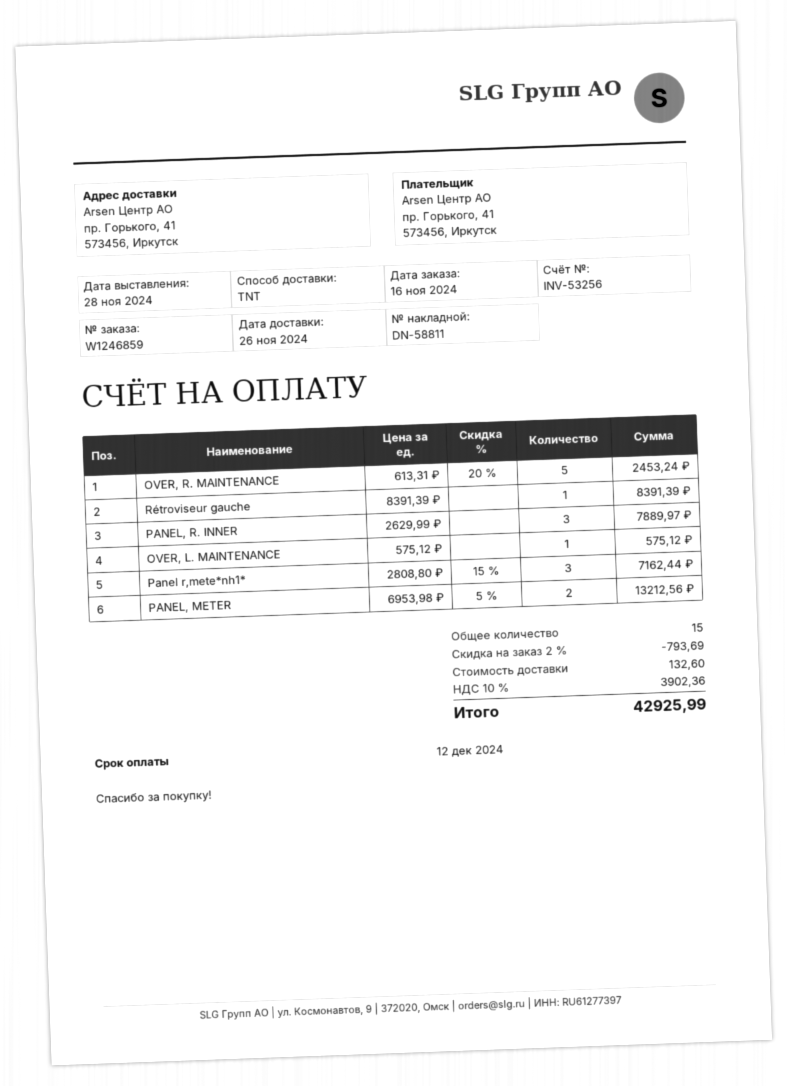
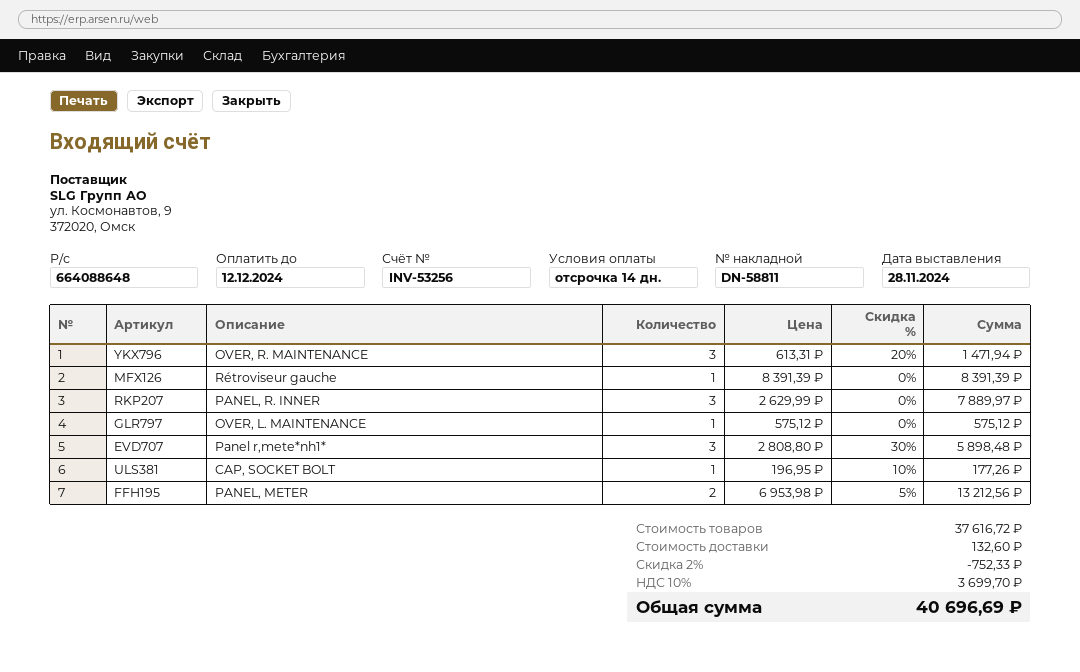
OVER, R. MAINTENANCE: 5 x 613.31 - 20% = 2453.24 -> 3 x 613.31 - 20% = 1471.94
Panel r,mete*nh1*: 3 x 2808.80 - 15% = 7162.44 -> 3 x 2808.80 - 30% = 5898.48
CAP, SOCKET BOLT: none -> 1 x 196.95 - 10% = 177.26
discount: 2% = 793.69 -> 2% = 752.33
tax: 10% = 3902.36 -> 10% = 3699.70
total: 42925.99 -> 40696.69

